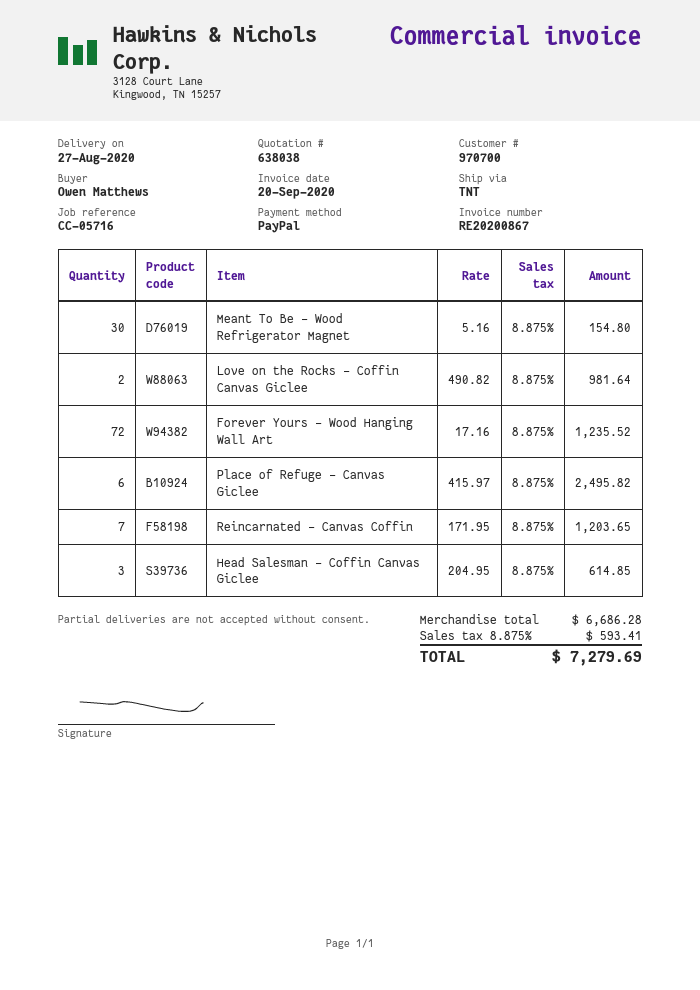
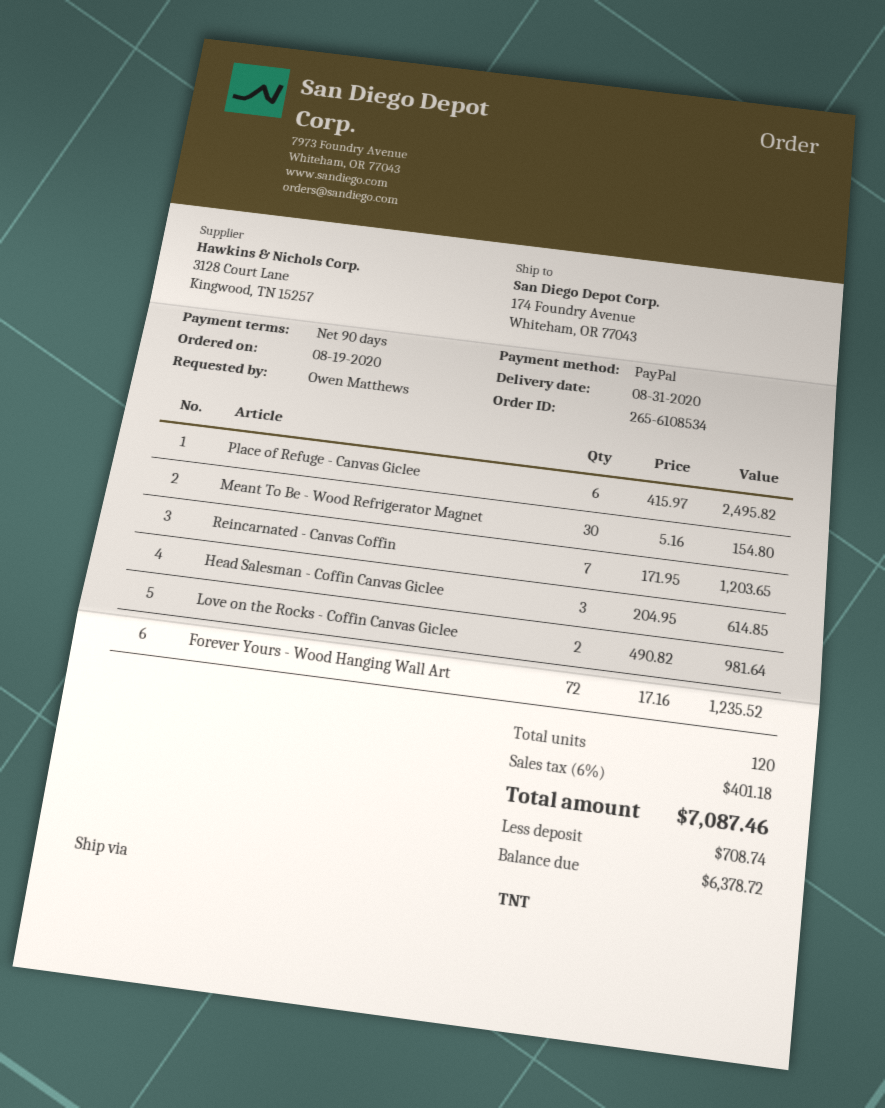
delivery date: 2020-08-27 -> 2020-08-31
tax: 8.875% = 593.41 -> 6% = 401.18
total: 7279.69 -> 7087.46

